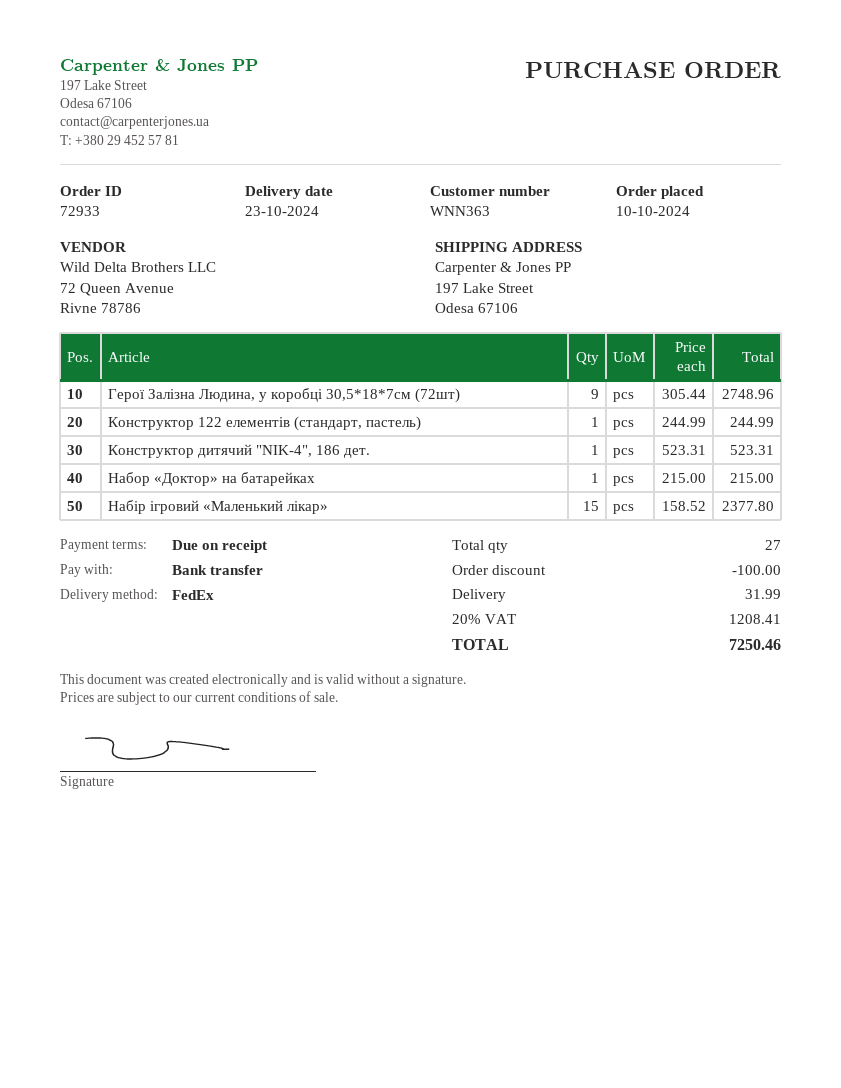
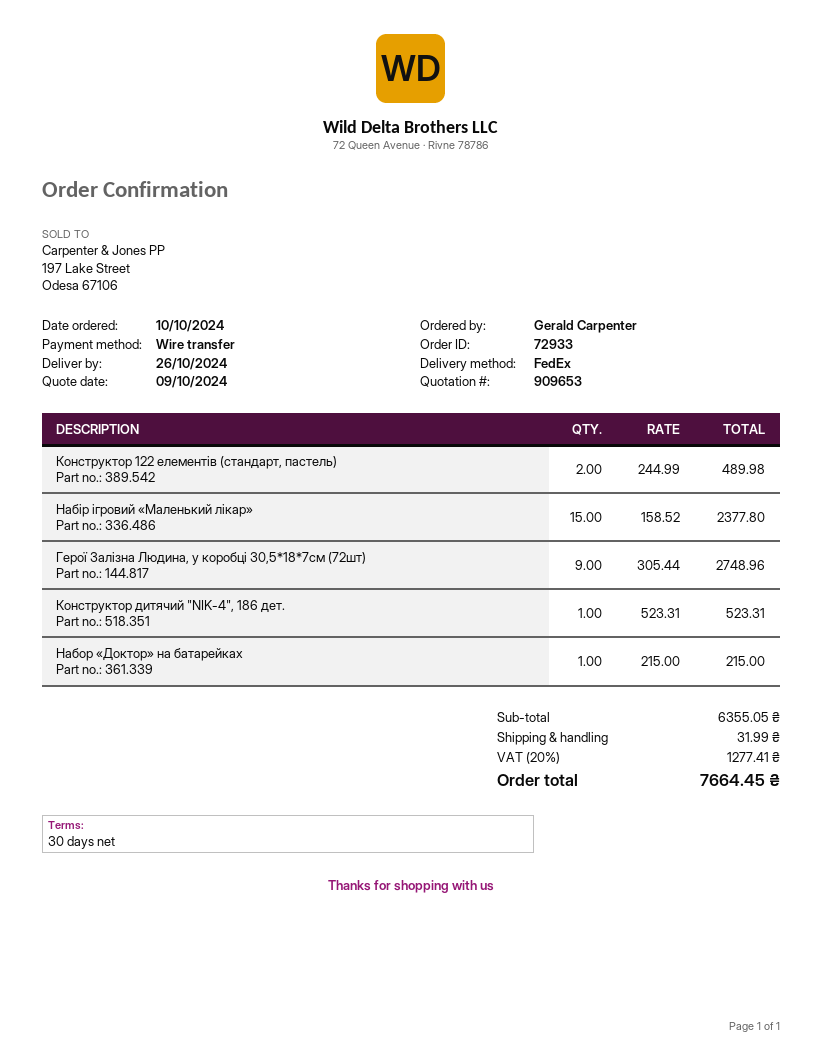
delivery date: 2024-10-23 -> 2024-10-26
payment terms: on receipt -> 30 days
Конструктор 122 елементів (стандарт, пастель): 1 x 244.99 = 244.99 -> 2 x 244.99 = 489.98
discount: 100.00 -> none
tax: 20% = 1208.41 -> 20% = 1277.41
total: 7250.46 -> 7664.45

